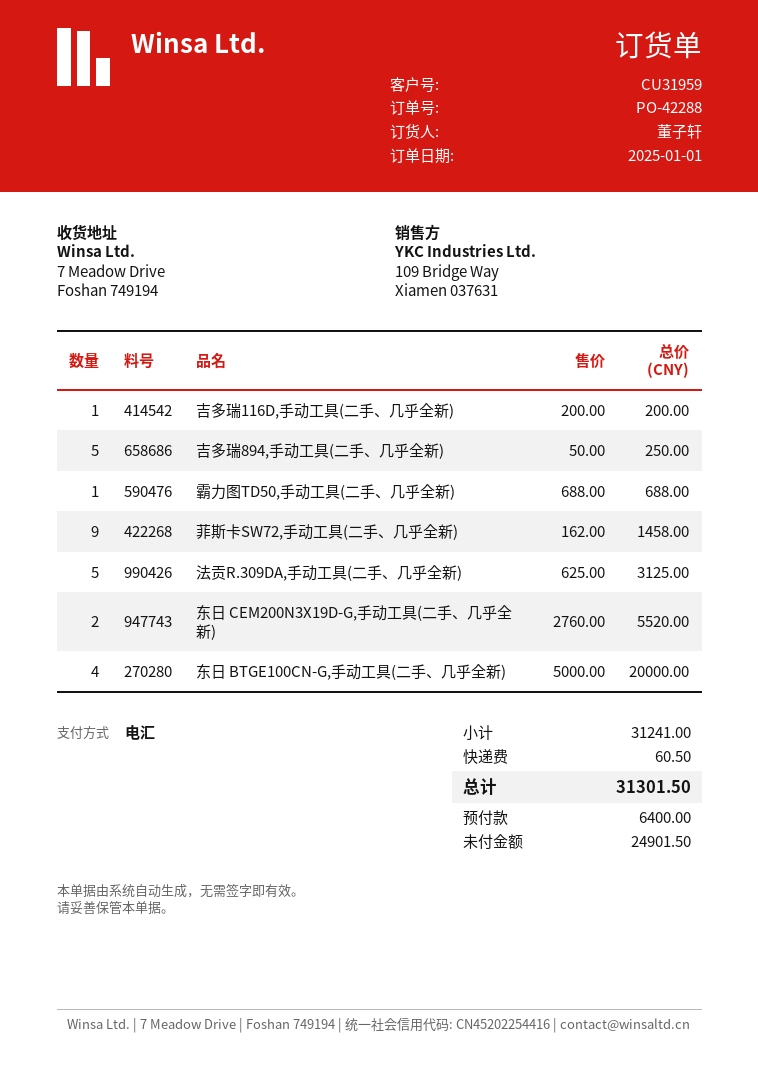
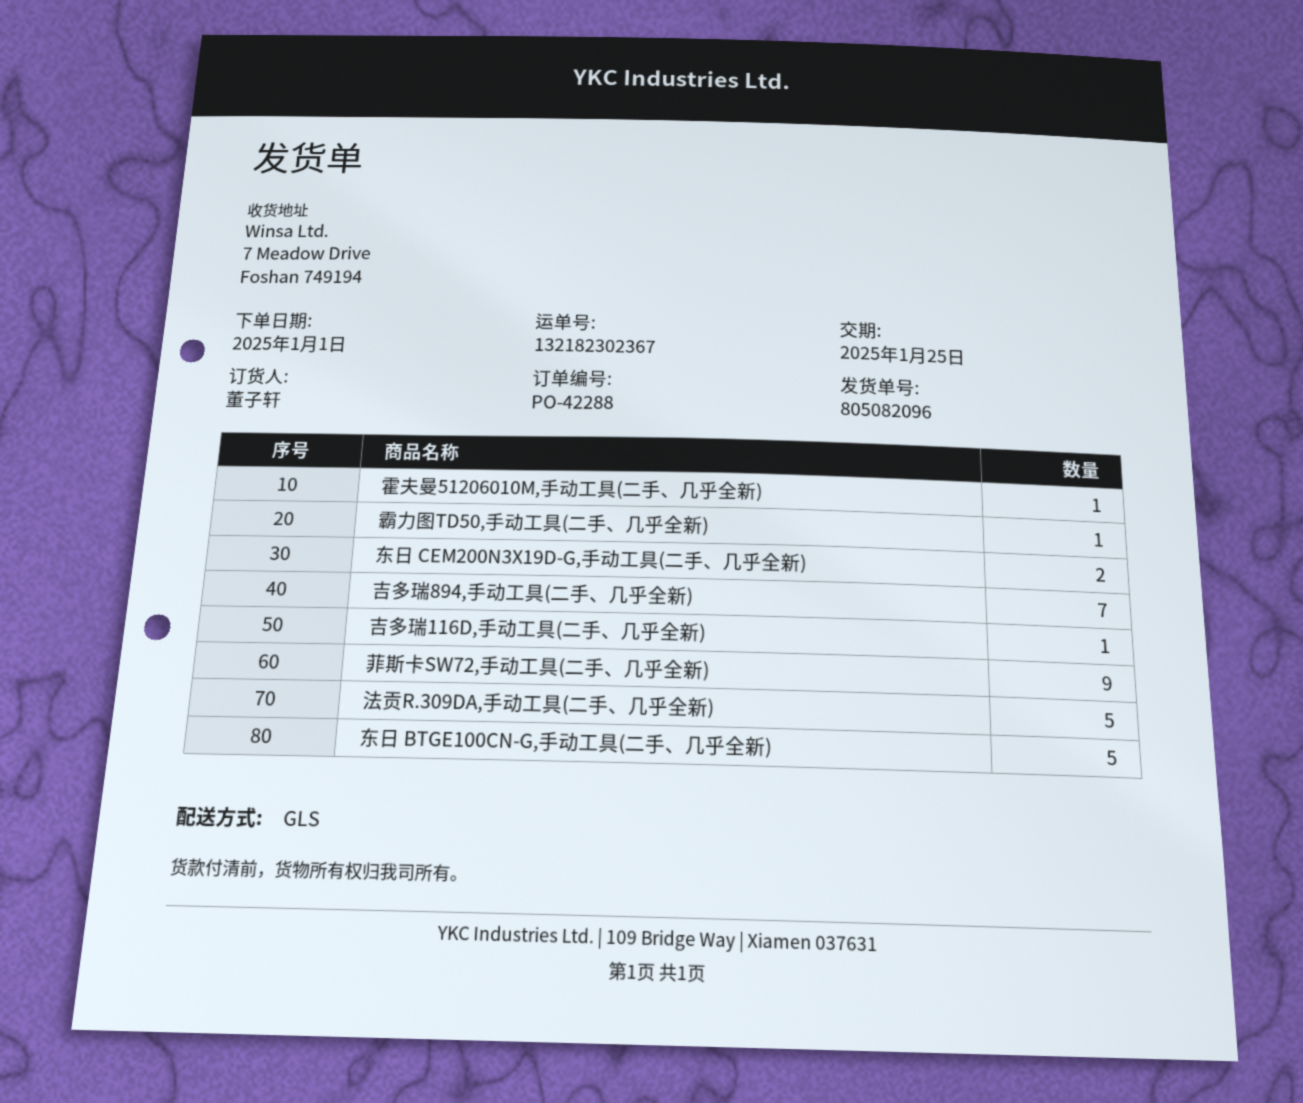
吉多瑞894,手动工具(二手、几乎全新): 5 -> 7
东日 BTGE100CN-G,手动工具(二手、几乎全新): 4 -> 5
霍夫曼51206010M,手动工具(二手、几乎全新): none -> 1

